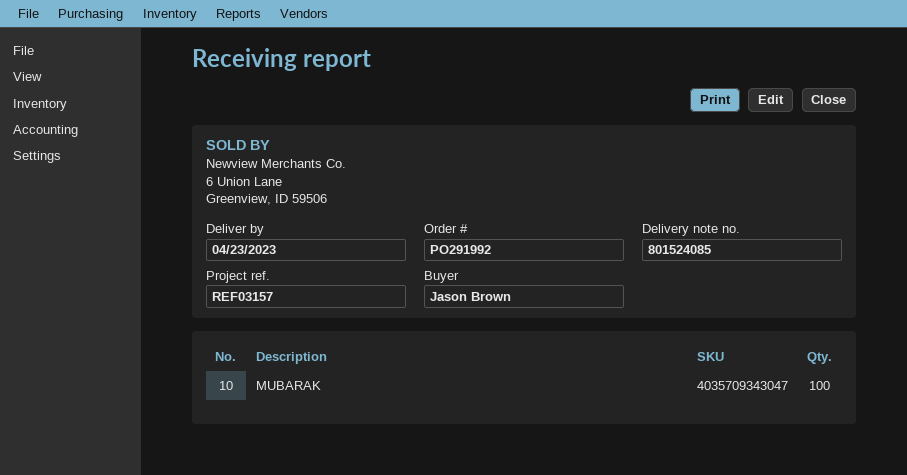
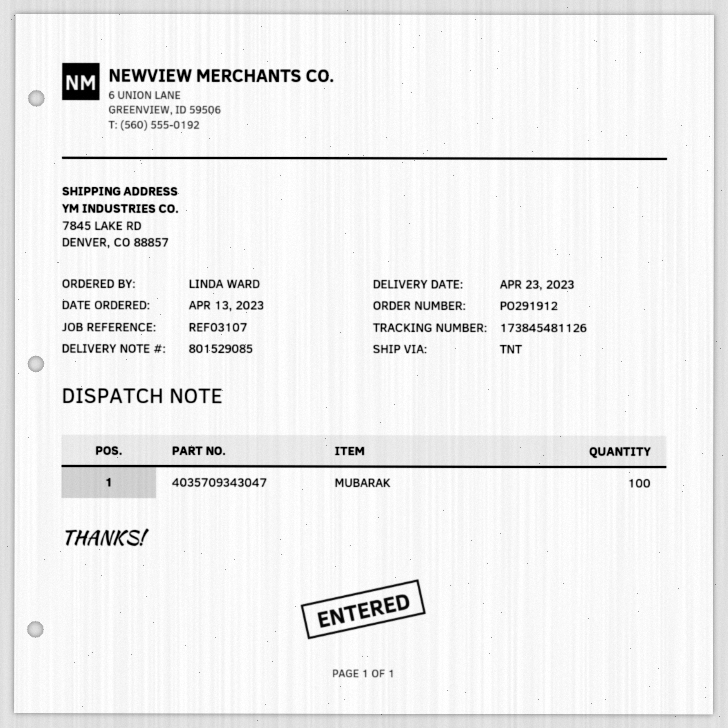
order number: PO291992 -> PO291912
delivery note number: 801524085 -> 801529085
reference: REF03157 -> REF03107
ordered by: Jason Brown -> LINDA WARD

